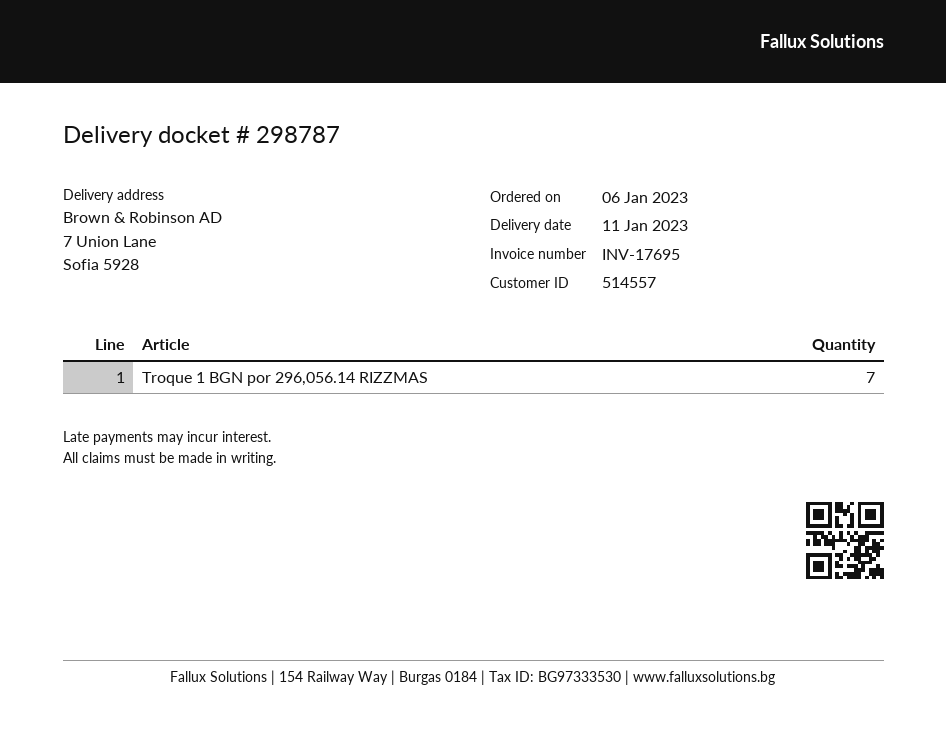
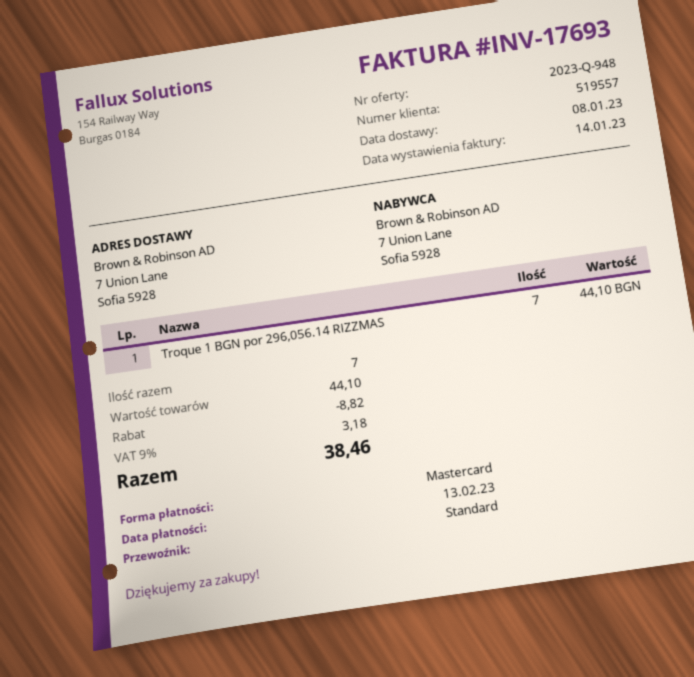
delivery date: 2023-01-11 -> 2023-01-08
invoice number: INV-17695 -> INV-17693
customer number: 514557 -> 519557

